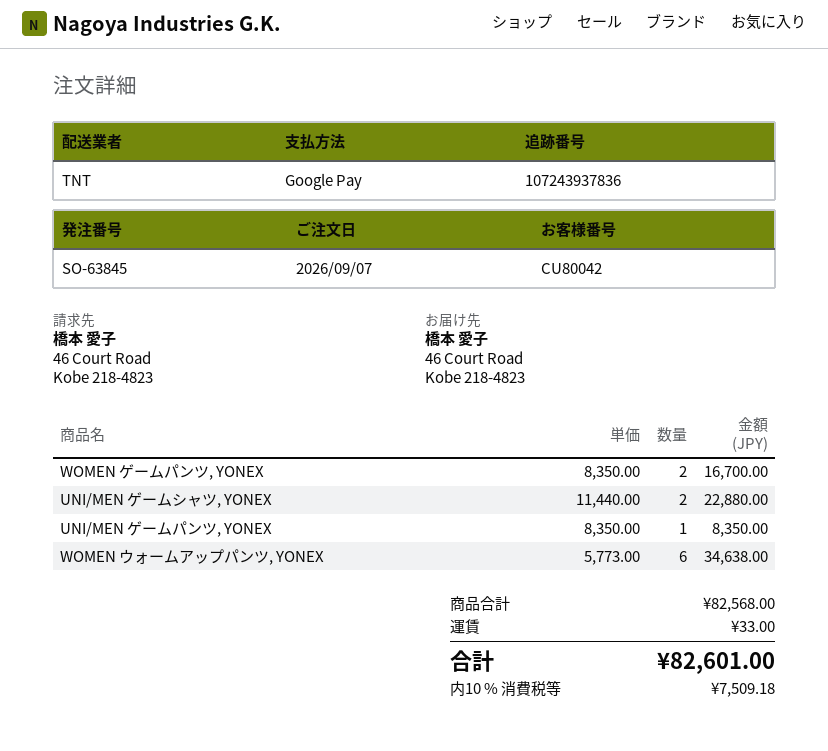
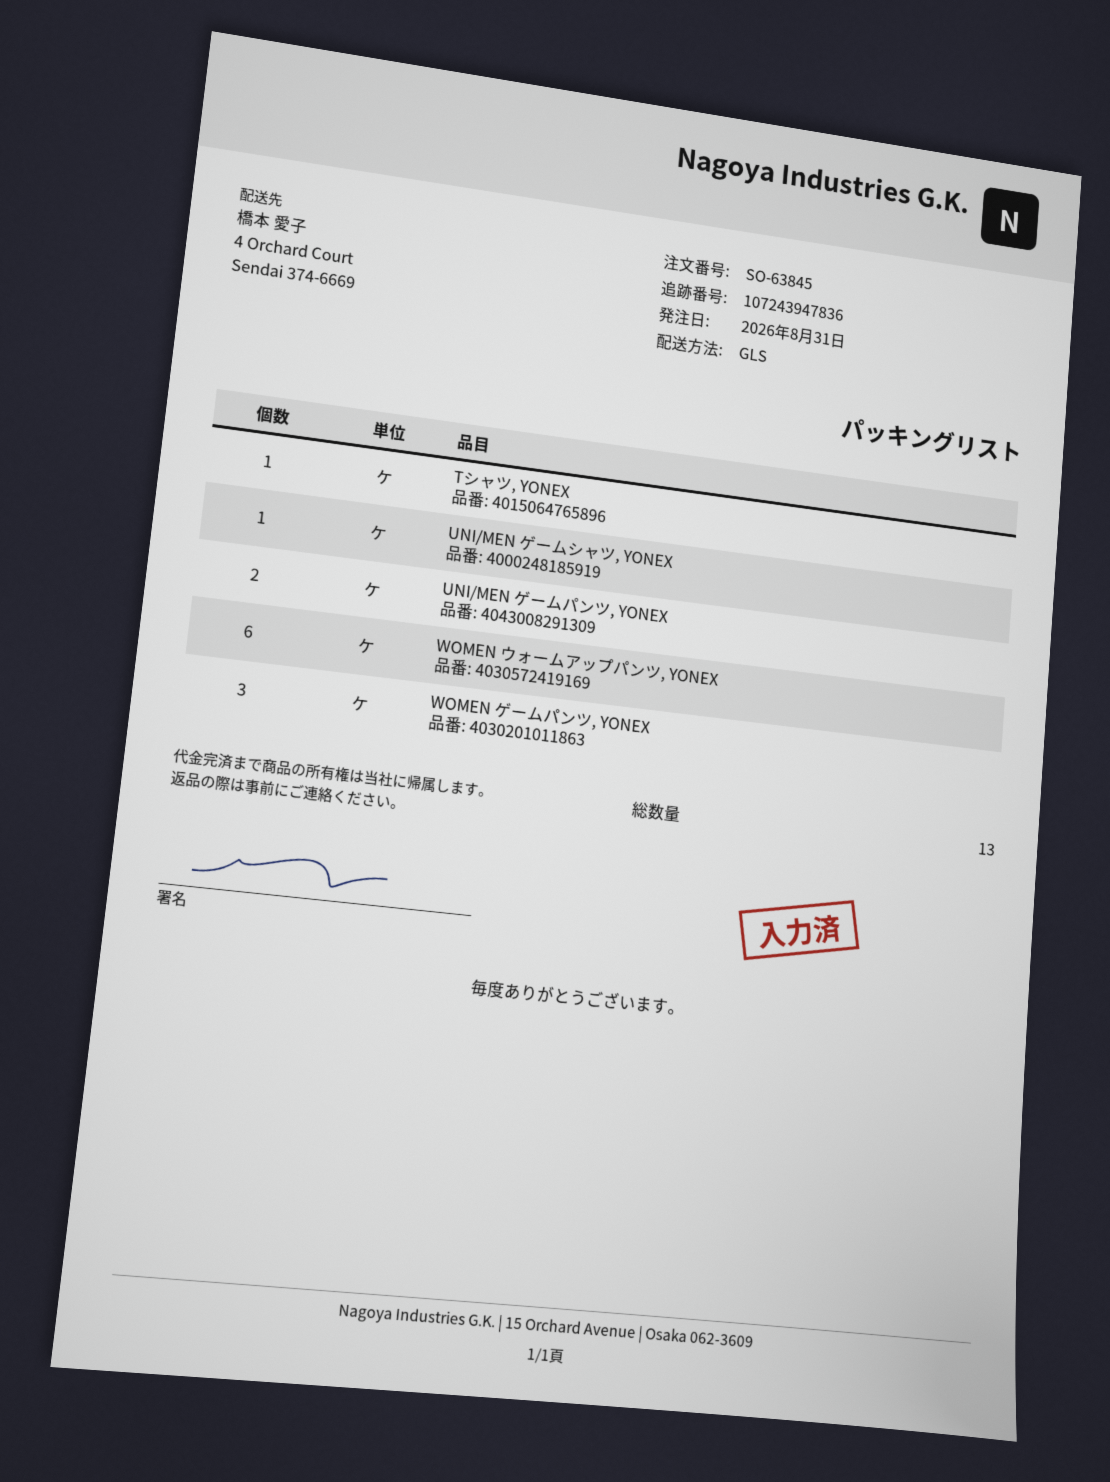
order date: 2026-09-07 -> 2026-08-31
shipping method: TNT -> GLS
tracking number: 107243937836 -> 107243947836
ship to: 46 Court Road, Kobe 218-4823 -> 4 Orchard Court, Sendai 374-6669
WOMEN ゲームパンツ, YONEX: 2 -> 3
UNI/MEN ゲームシャツ, YONEX: 2 -> 1
UNI/MEN ゲームパンツ, YONEX: 1 -> 2
Tシャツ, YONEX: none -> 1

